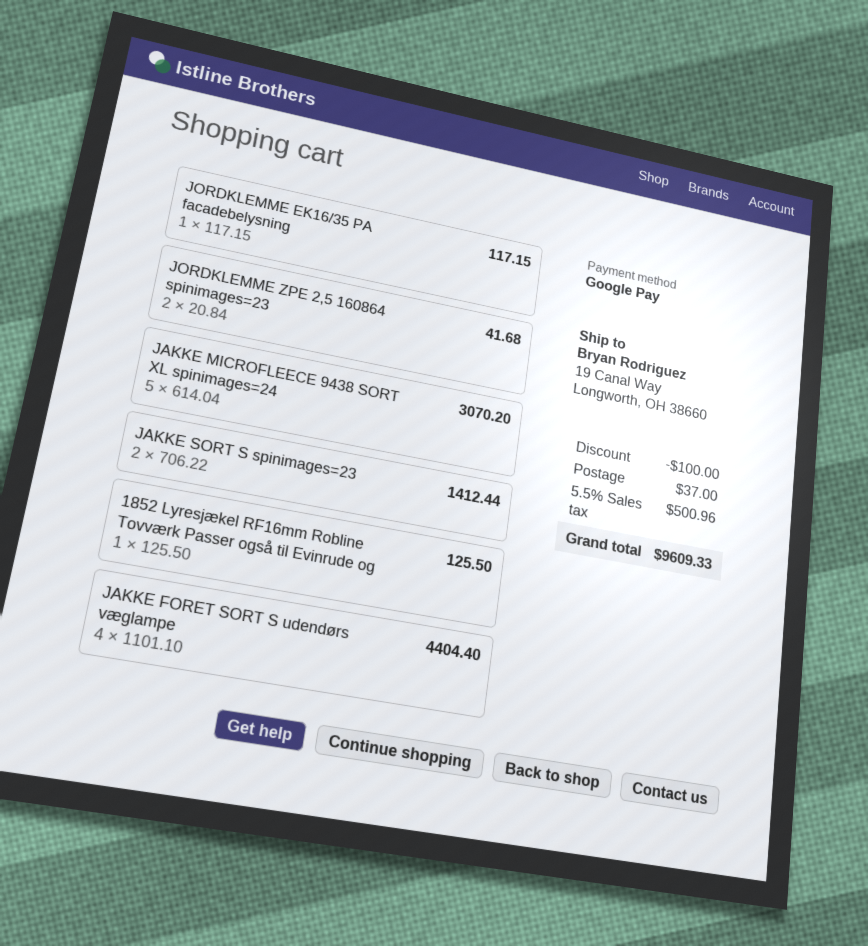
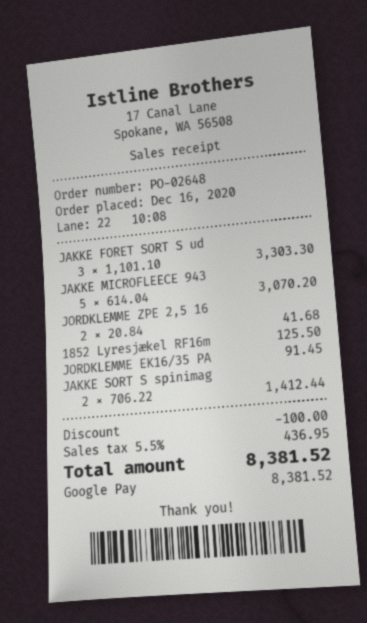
JORDKLEMME EK16/35 PA facadebelysning: 1 x 117.15 = 117.15 -> 1 x 91.45 = 91.45
JAKKE FORET SORT S udendørs væglampe: 4 x 1101.10 = 4404.40 -> 3 x 1101.10 = 3303.30
shipping: 37.00 -> none
tax: 5.5% = 500.96 -> 5.5% = 436.95
total: 9609.33 -> 8381.52

